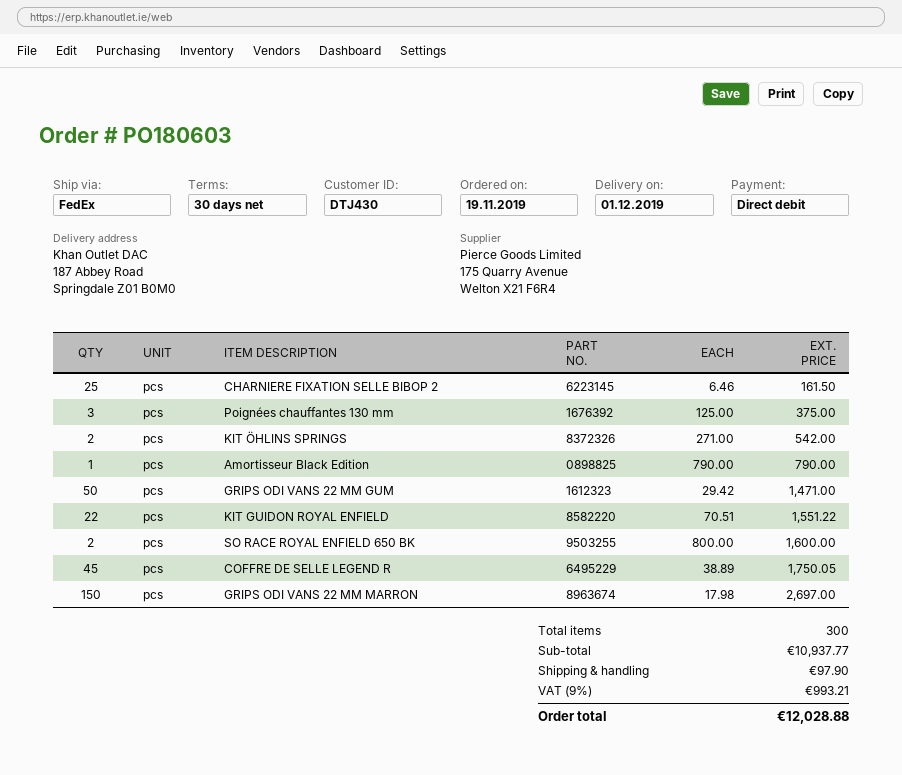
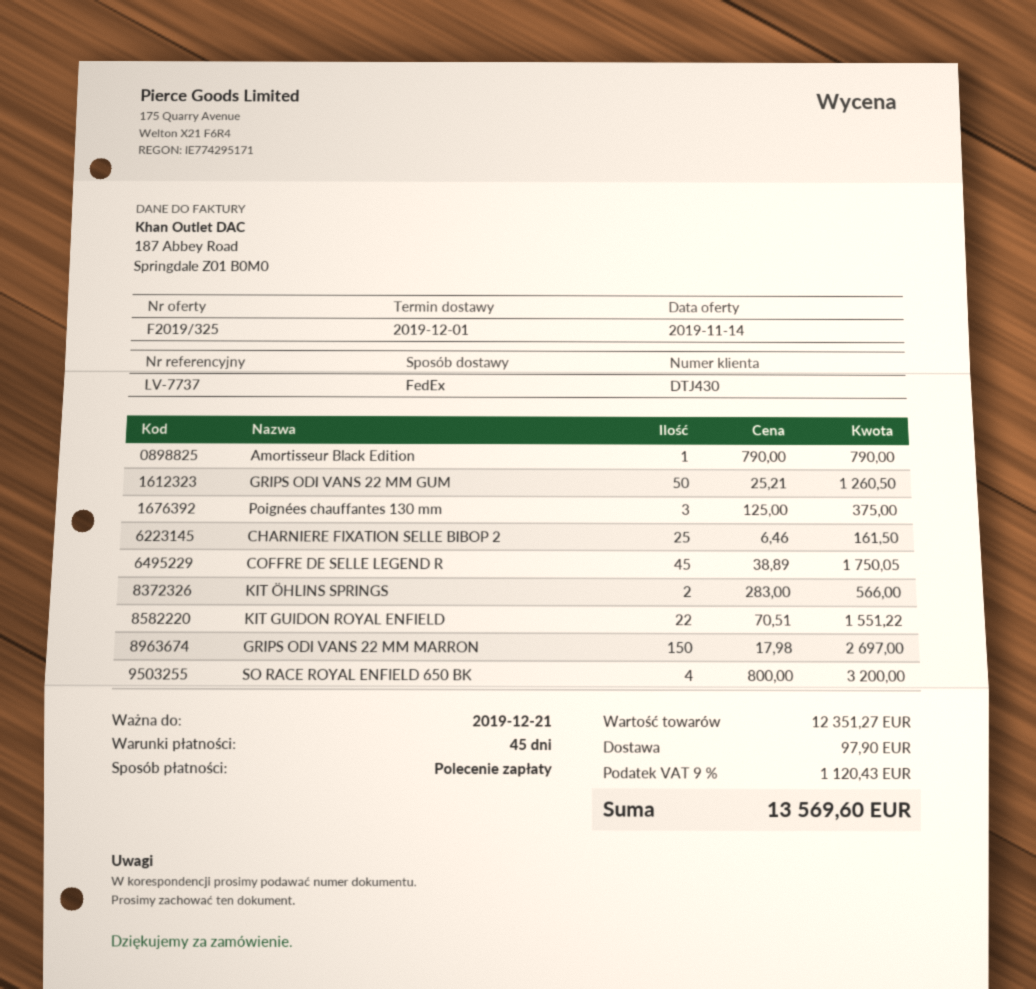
payment terms: 30 days -> 45 days
KIT ÖHLINS SPRINGS: 2 x 271.00 = 542.00 -> 2 x 283.00 = 566.00
GRIPS ODI VANS 22 MM GUM: 50 x 29.42 = 1471.00 -> 50 x 25.21 = 1260.50
SO RACE ROYAL ENFIELD 650 BK: 2 x 800.00 = 1600.00 -> 4 x 800.00 = 3200.00
subtotal: 10937.77 -> 12351.27
tax: 9% = 993.21 -> 9% = 1120.43
total: 12028.88 -> 13569.60

